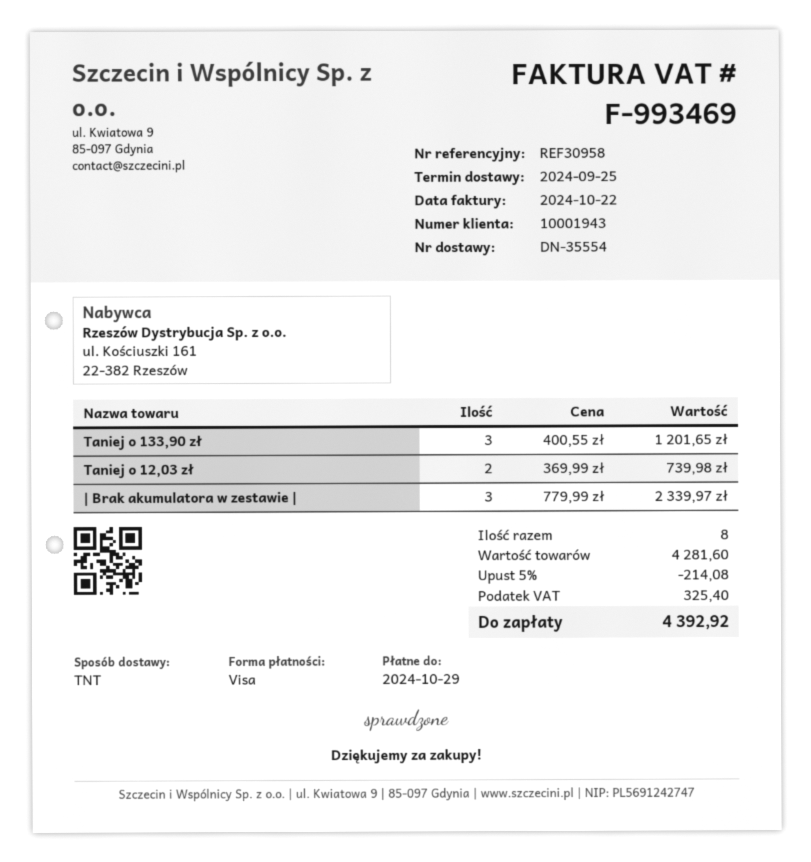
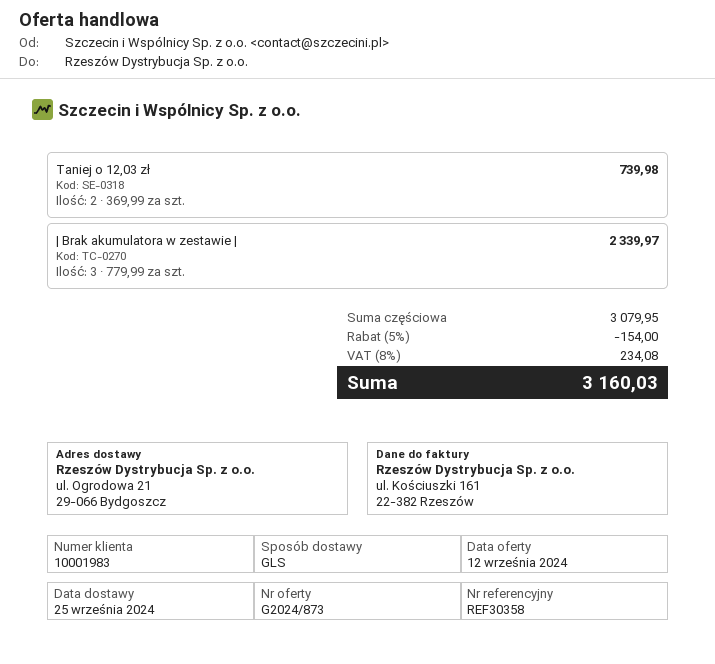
customer number: 10001943 -> 10001983
reference: REF30958 -> REF30358
shipping method: TNT -> GLS
Taniej o 133,90 zł: 3 x 400.55 = 1201.65 -> none
subtotal: 4281.60 -> 3079.95
discount: 5% = 214.08 -> 5% = 154.00
tax: 325.40 -> 234.08
total: 4392.92 -> 3160.03

